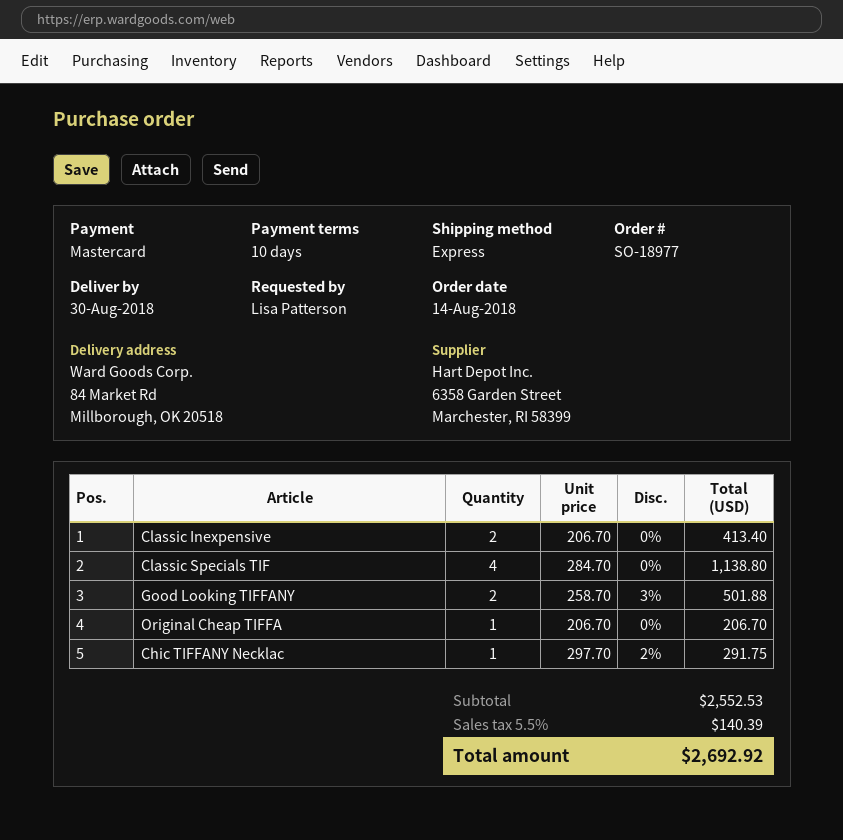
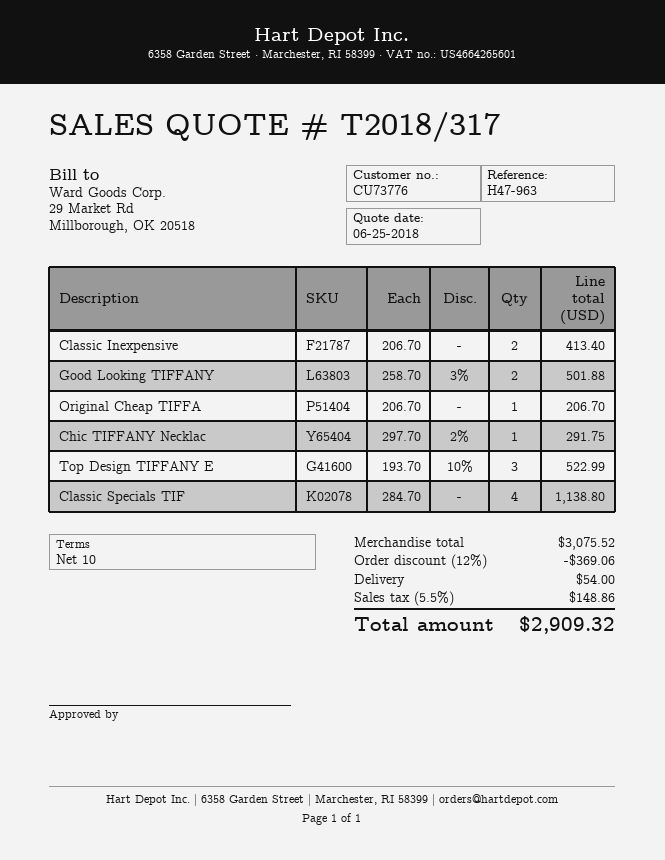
Top Design TIFFANY E: none -> 3 x 193.70 - 10% = 522.99
subtotal: 2552.53 -> 3075.52
discount: none -> 12% = 369.06
shipping: none -> 54.00
tax: 5.5% = 140.39 -> 5.5% = 148.86
total: 2692.92 -> 2909.32

